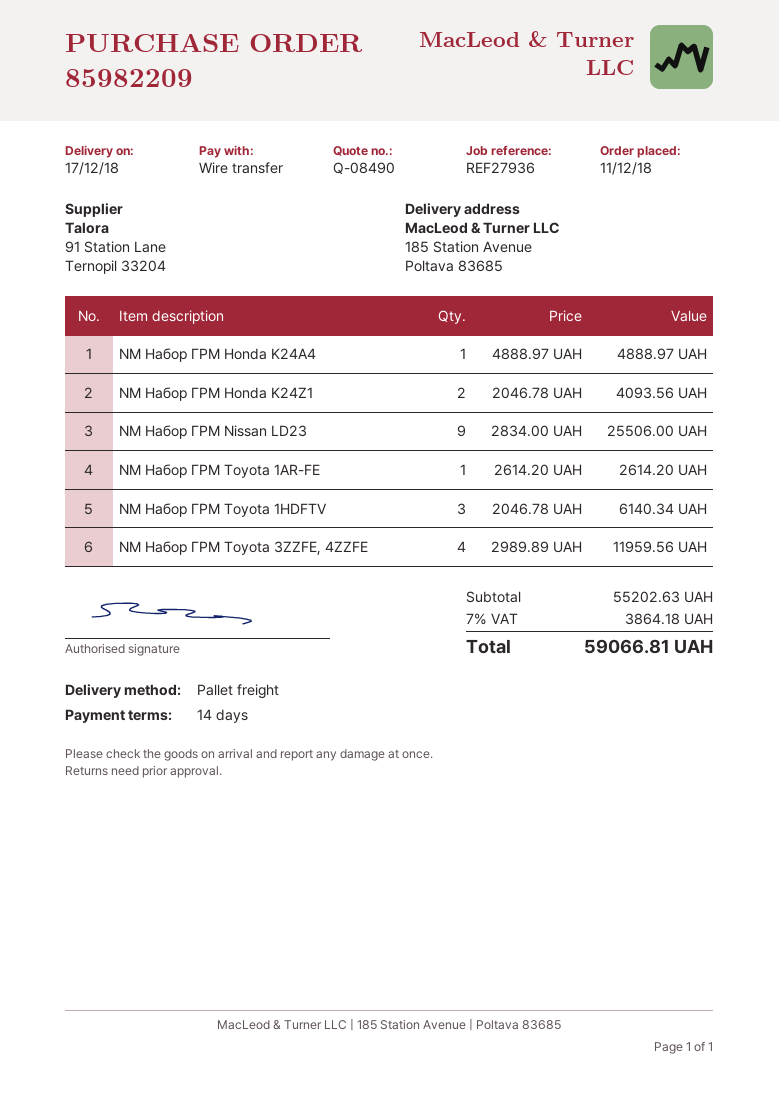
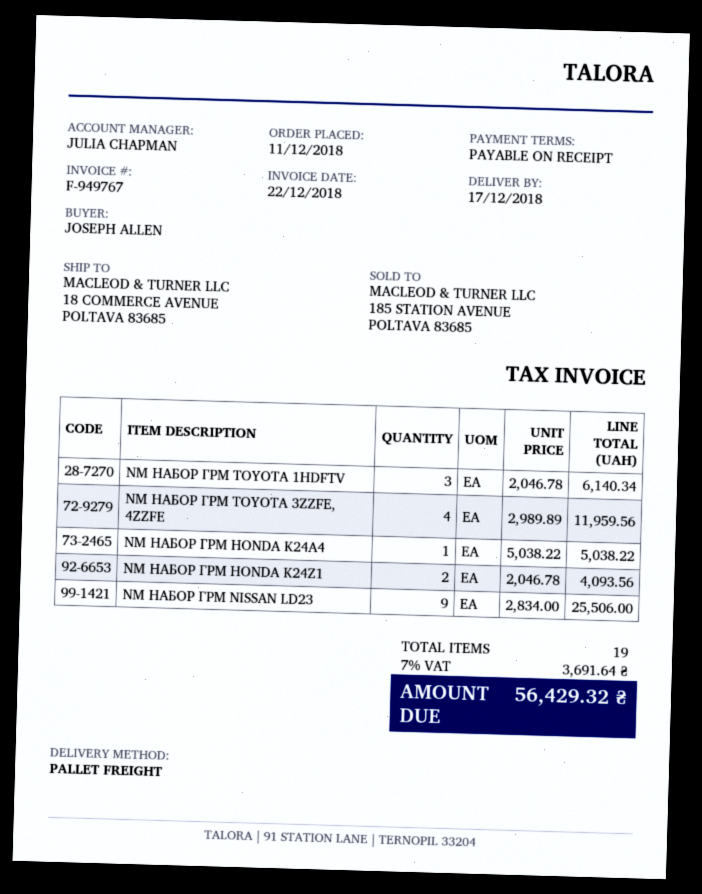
payment terms: 14 days -> on receipt
ship to: 185 Station Avenue, Poltava 83685 -> 18 COMMERCE AVENUE, POLTAVA 83685
NM Набор ГРМ Honda K24A4: 1 x 4888.97 = 4888.97 -> 1 x 5038.22 = 5038.22
NM Набор ГРМ Toyota 1AR-FE: 1 x 2614.20 = 2614.20 -> none
tax: 7% = 3864.18 -> 7% = 3691.64
total: 59066.81 -> 56429.32

